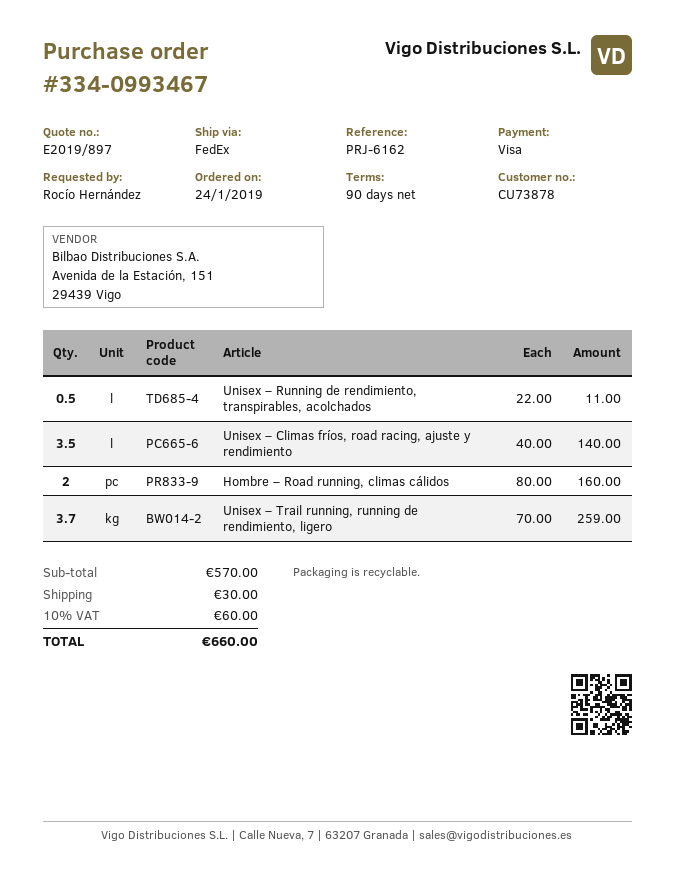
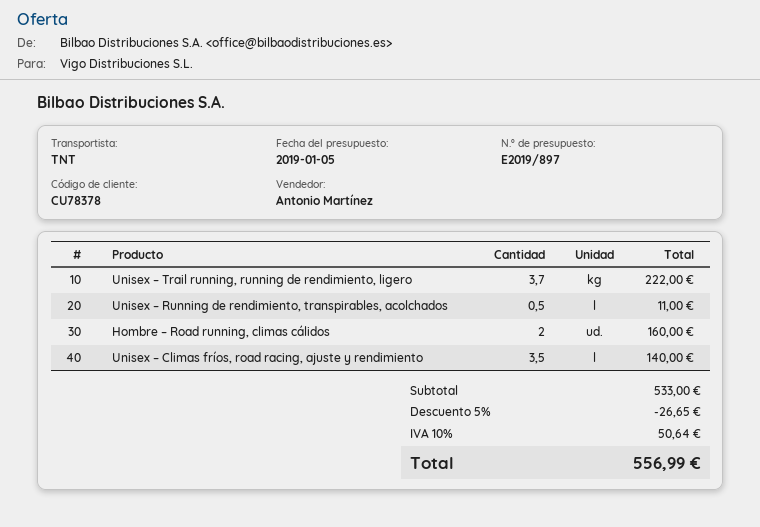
customer number: CU73878 -> CU78378
shipping method: FedEx -> TNT
Unisex – Trail running, running de rendimiento, ligero: 3.7 for 259.00 -> 3.7 for 222.00
subtotal: 570.00 -> 533.00
discount: none -> 5% = 26.65
shipping: 30.00 -> none
tax: 10% = 60.00 -> 10% = 50.64
total: 660.00 -> 556.99

